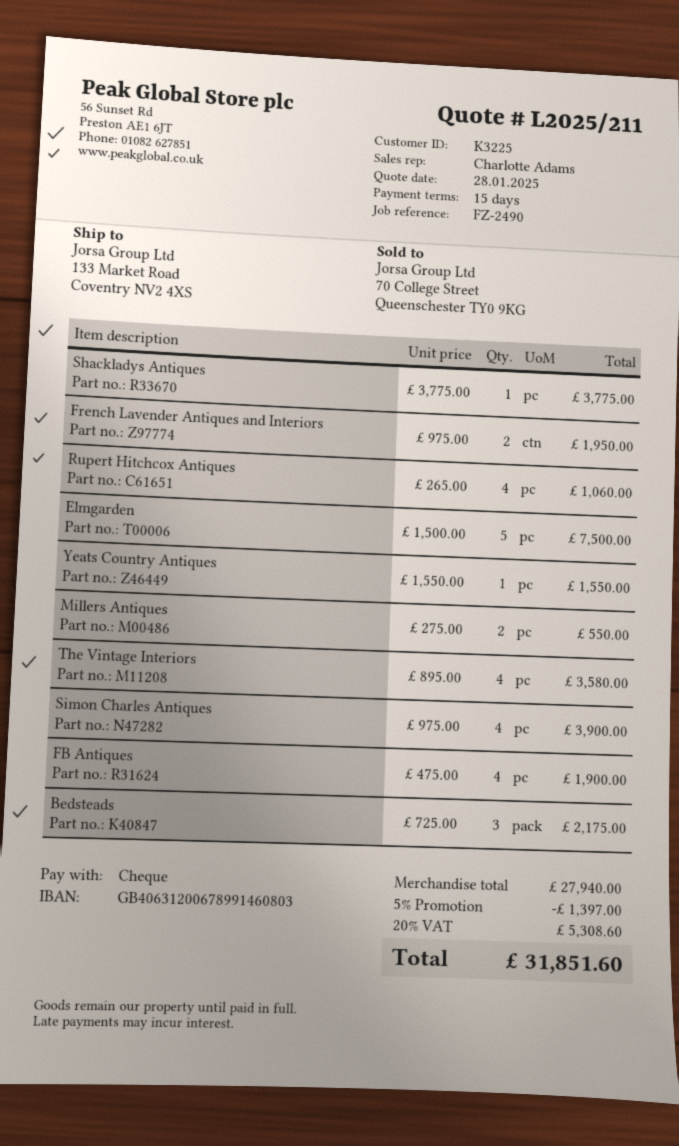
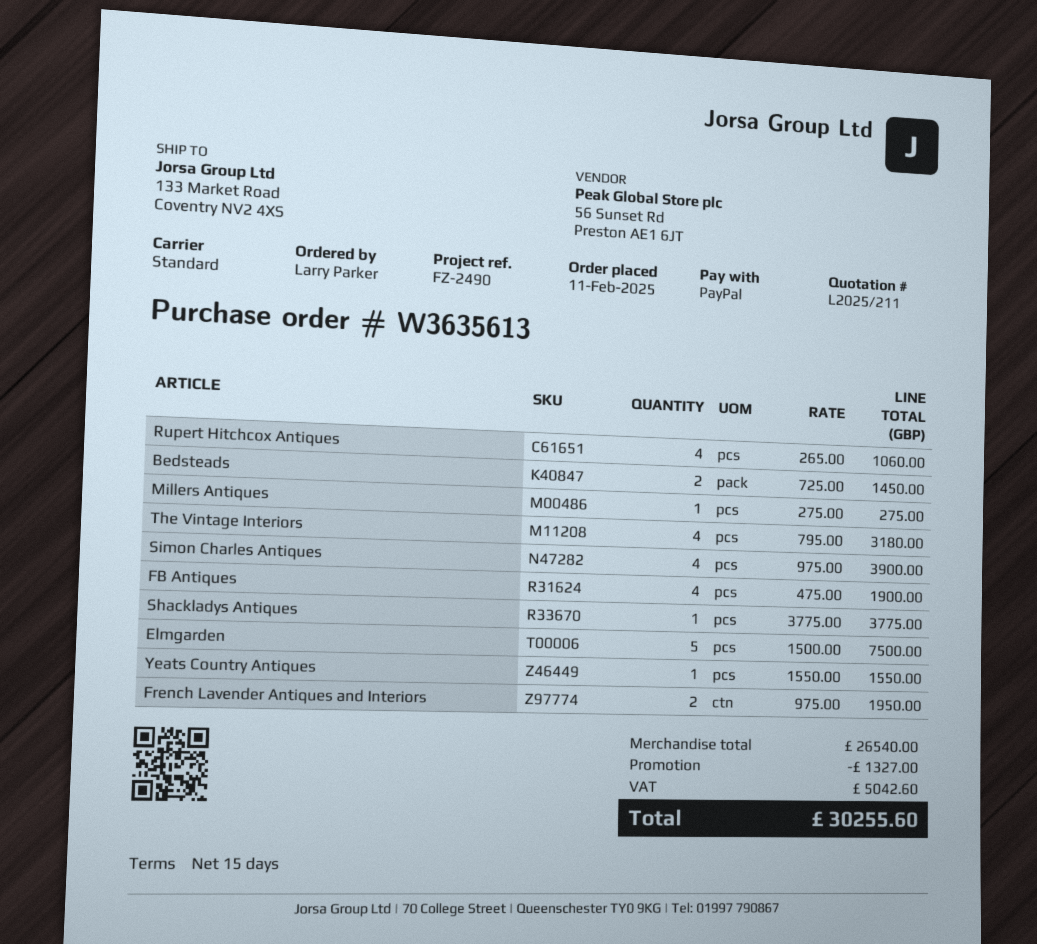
payment method: cheque -> PayPal
Millers Antiques: 2 x 275.00 = 550.00 -> 1 x 275.00 = 275.00
The Vintage Interiors: 4 x 895.00 = 3580.00 -> 4 x 795.00 = 3180.00
Bedsteads: 3 x 725.00 = 2175.00 -> 2 x 725.00 = 1450.00
subtotal: 27940.00 -> 26540.00
discount: 1397.00 -> 1327.00
tax: 5308.60 -> 5042.60
total: 31851.60 -> 30255.60

